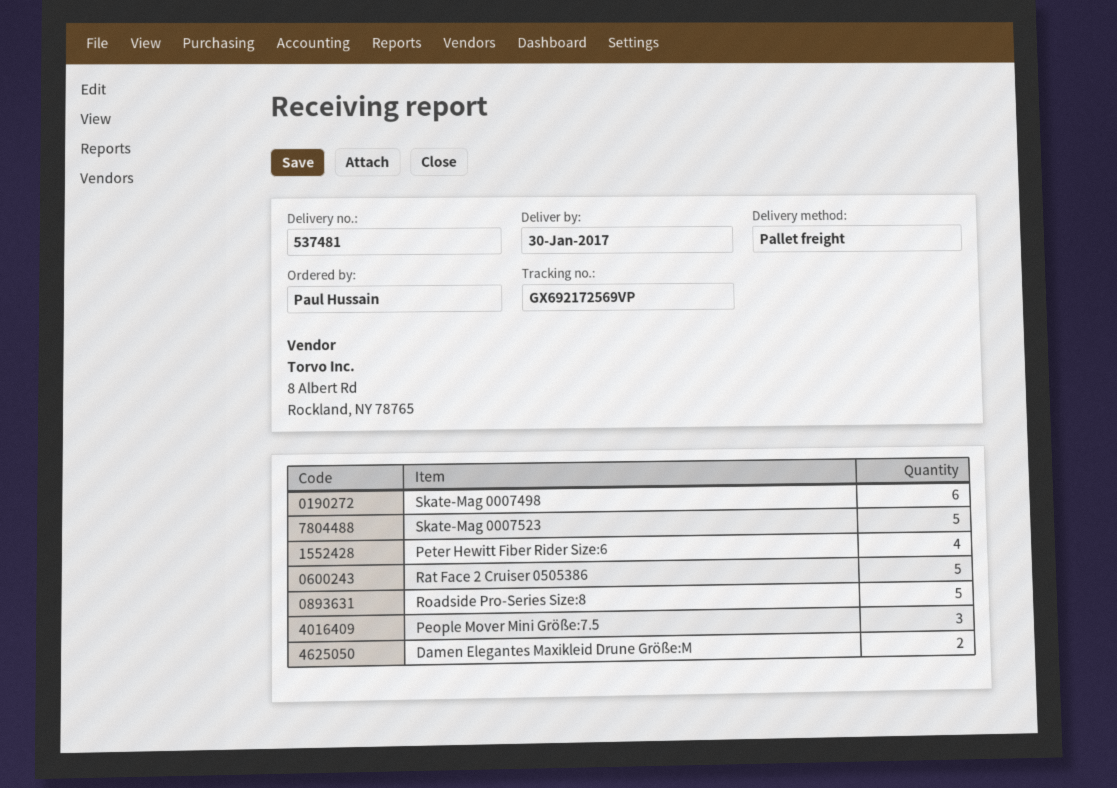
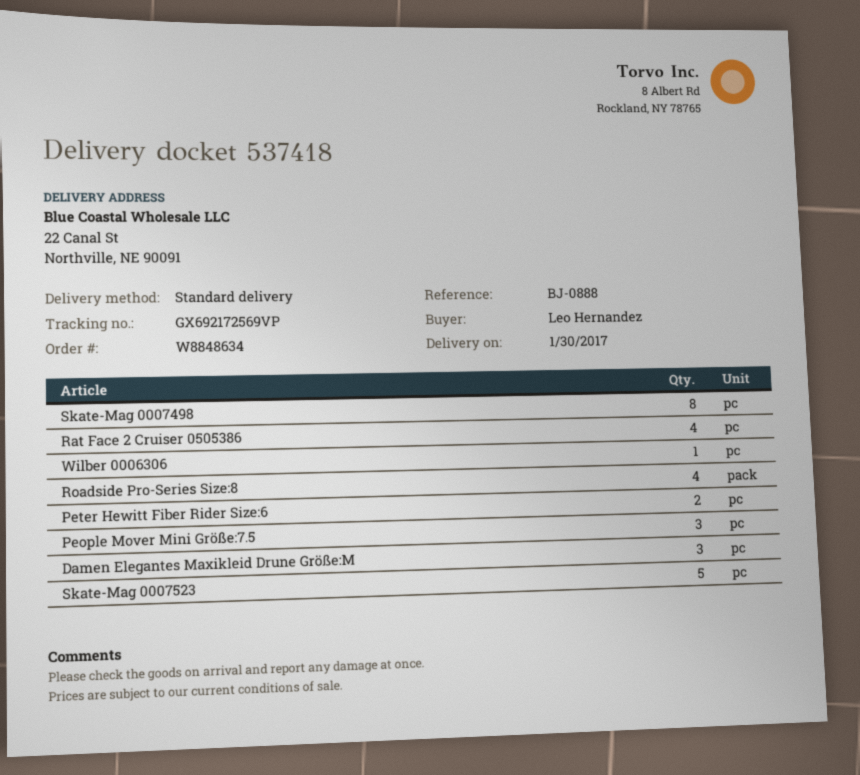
delivery note number: 537481 -> 537418
ordered by: Paul Hussain -> Leo Hernandez
shipping method: pallet freight -> standard
Skate-Mag 0007498: 6 -> 8
Peter Hewitt Fiber Rider Size:6: 4 -> 2
Rat Face 2 Cruiser 0505386: 5 -> 4
Roadside Pro-Series Size:8: 5 -> 4
Damen Elegantes Maxikleid Drune Größe:M: 2 -> 3
Wilber 0006306: none -> 1

